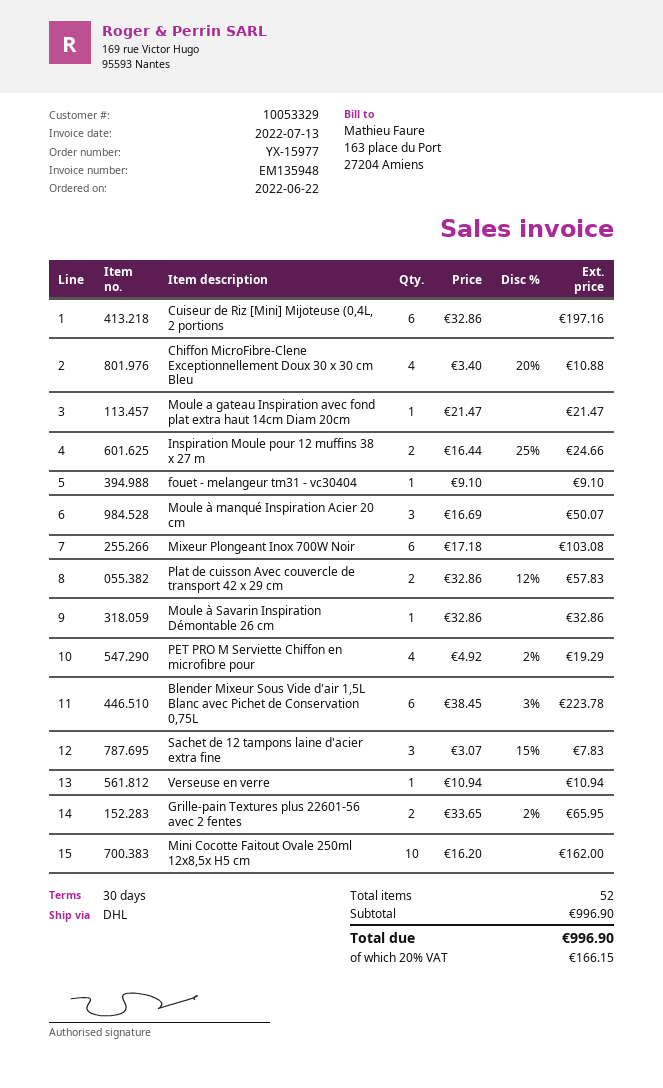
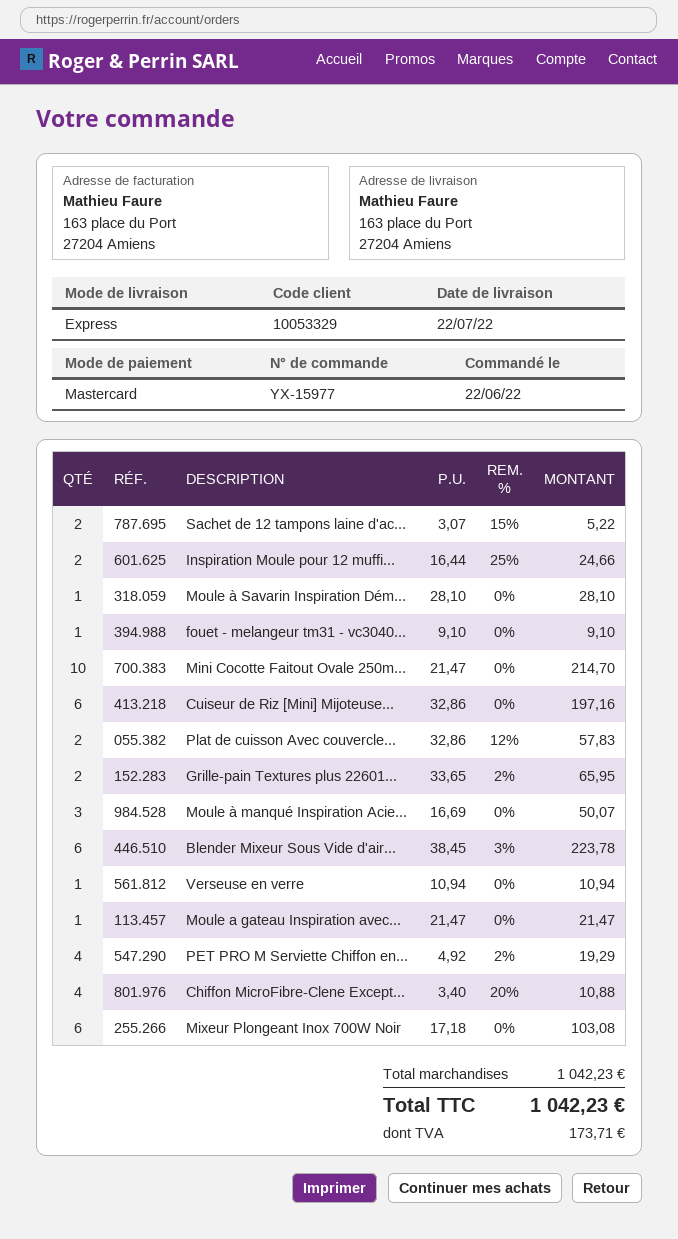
shipping method: DHL -> express
Moule à Savarin Inspiration Démontable 26 cm: 1 x 32.86 = 32.86 -> 1 x 28.10 = 28.10
Sachet de 12 tampons laine d'acier extra fine: 3 x 3.07 - 15% = 7.83 -> 2 x 3.07 - 15% = 5.22
Mini Cocotte Faitout Ovale 250ml 12x8,5x H5 cm: 10 x 16.20 = 162.00 -> 10 x 21.47 = 214.70
subtotal: 996.90 -> 1042.23
tax: 166.15 -> 173.71
total: 996.90 -> 1042.23

